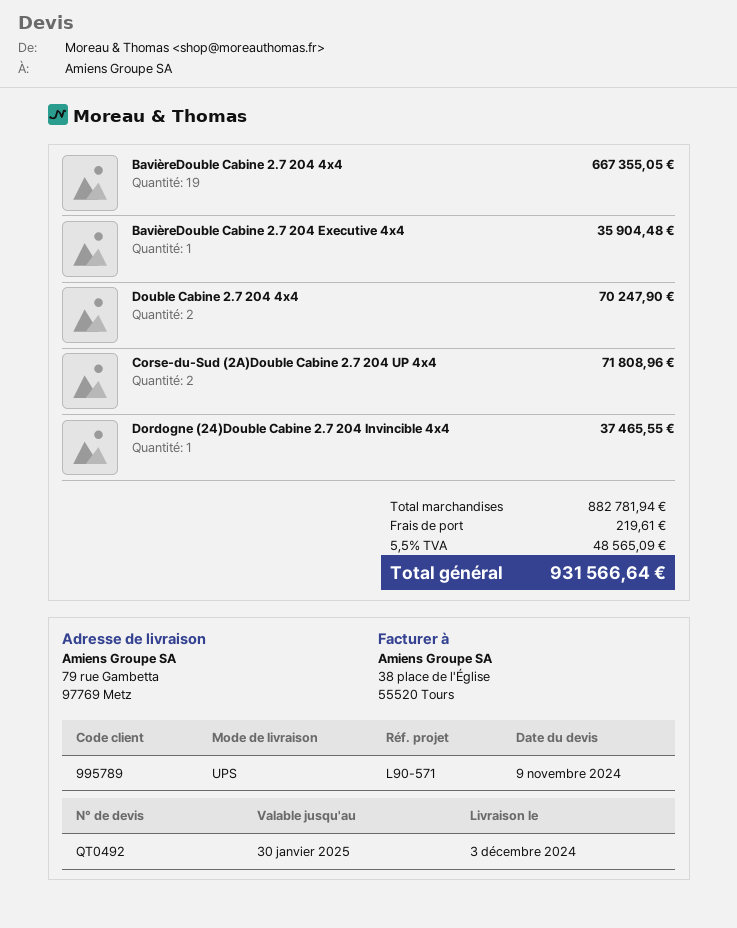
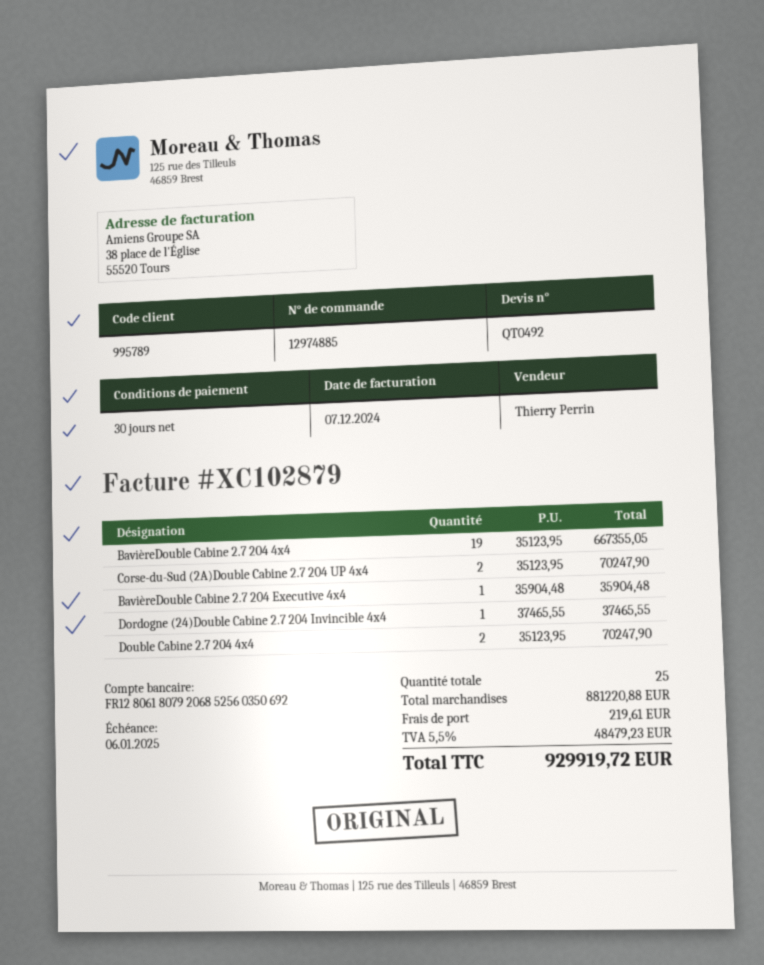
Corse-du-Sud (2A)Double Cabine 2.7 204 UP 4x4: 2 for 71808.96 -> 2 for 70247.90
subtotal: 882781.94 -> 881220.88
tax: 5.5% = 48565.09 -> 5.5% = 48479.23
total: 931566.64 -> 929919.72

